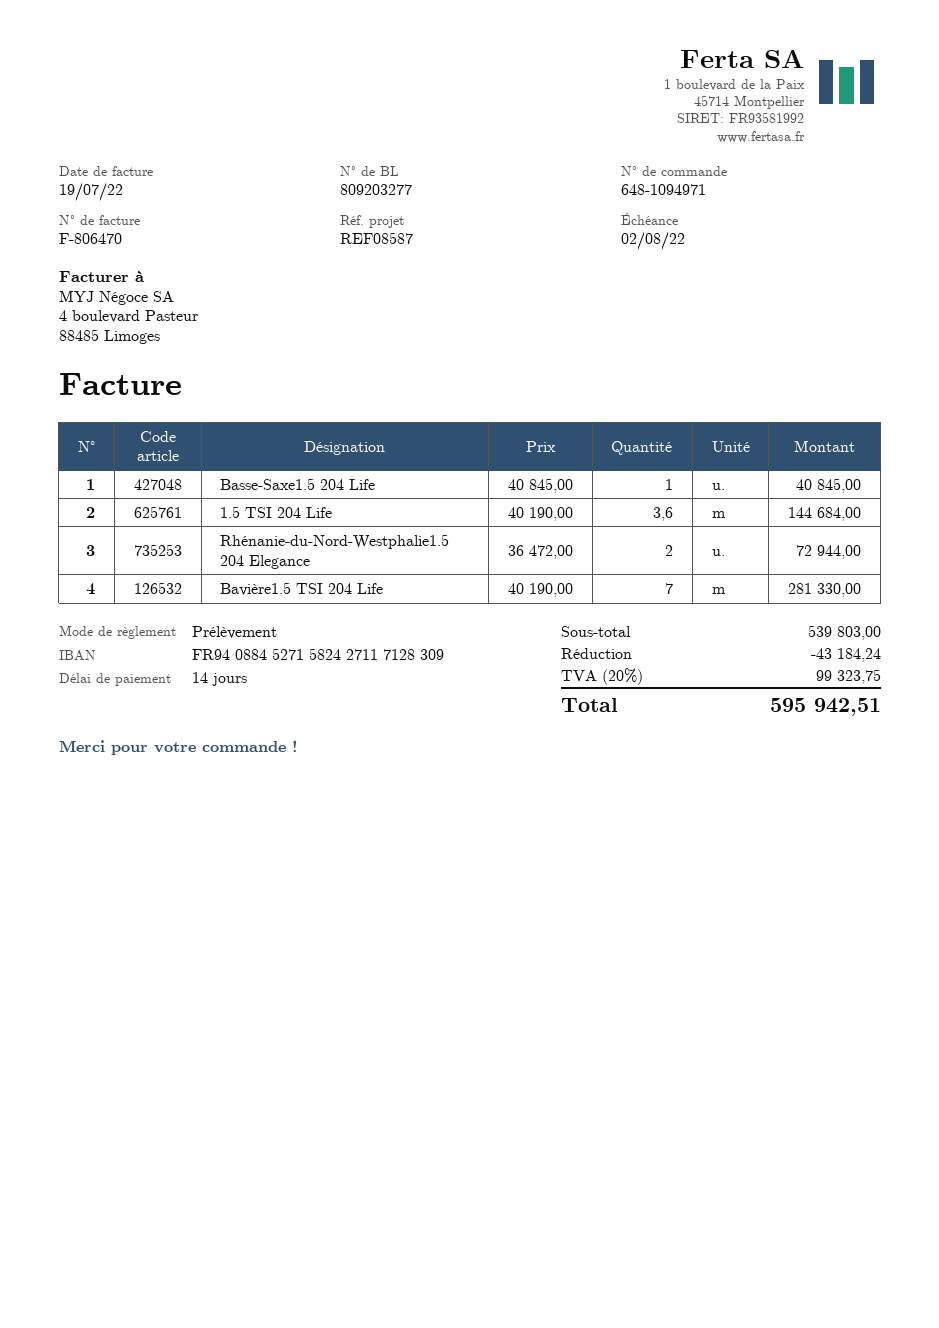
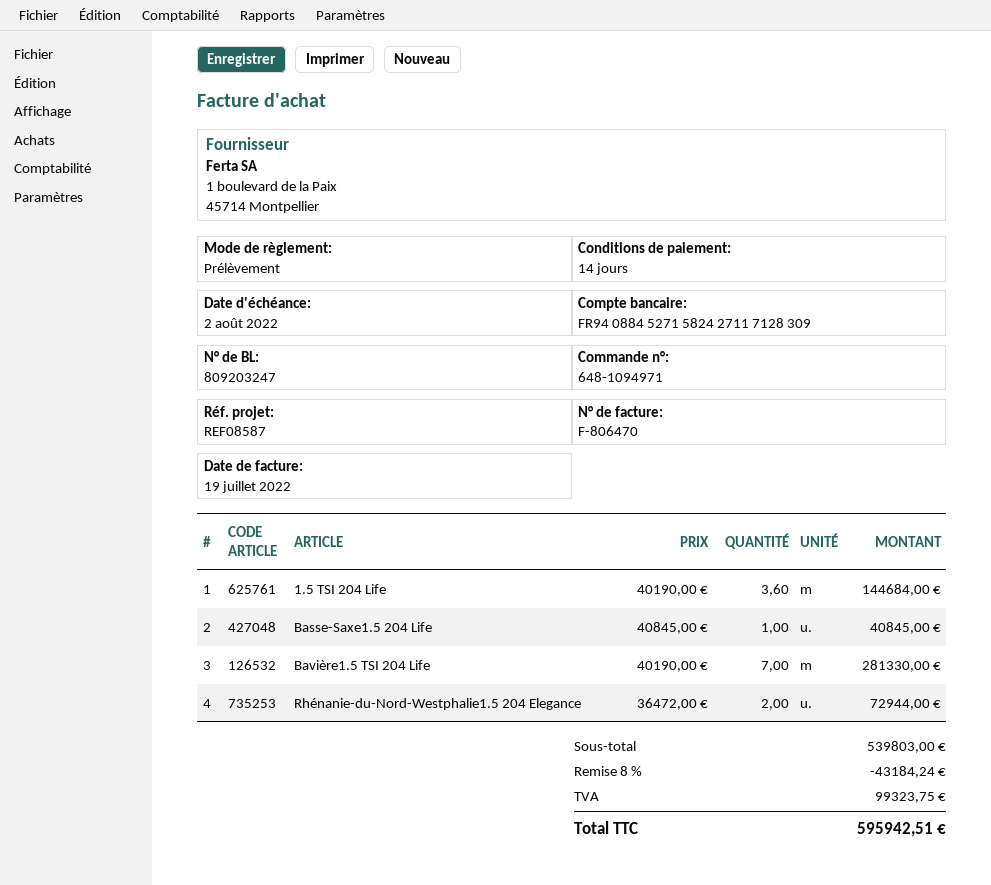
delivery note number: 809203277 -> 809203247

